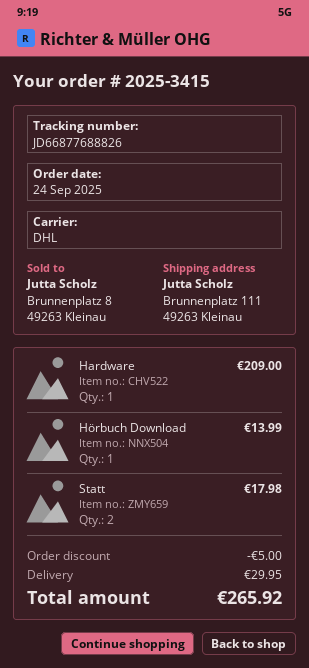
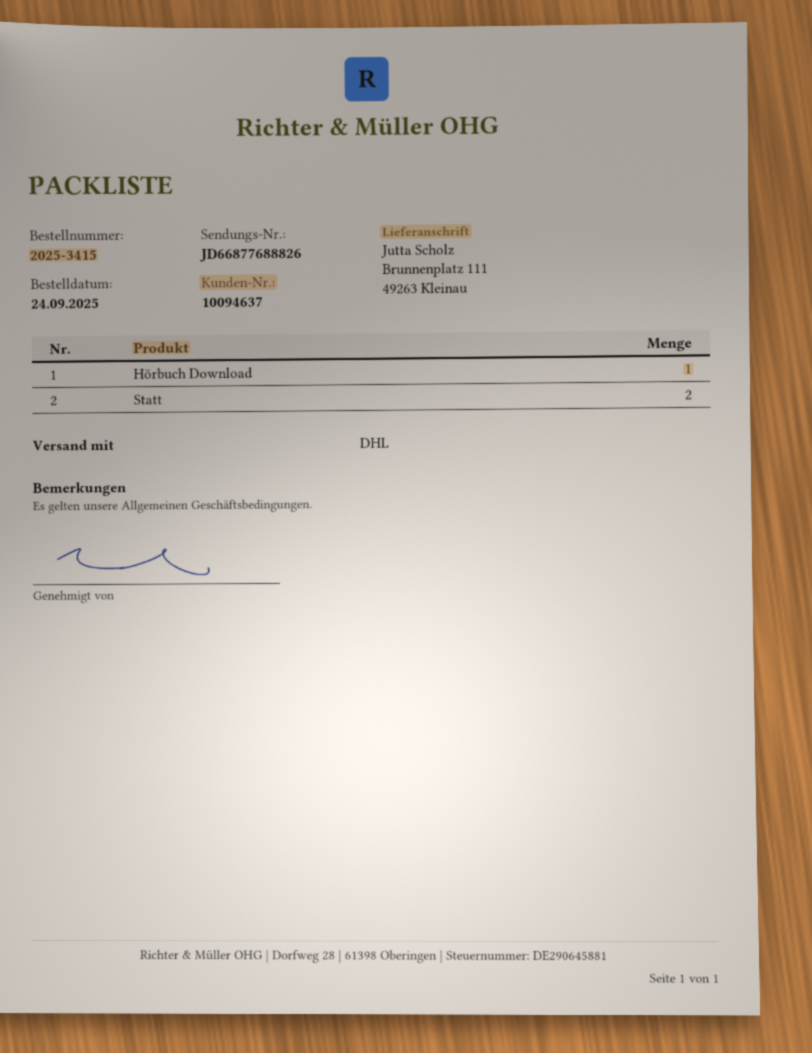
Hardware: 1 -> none

